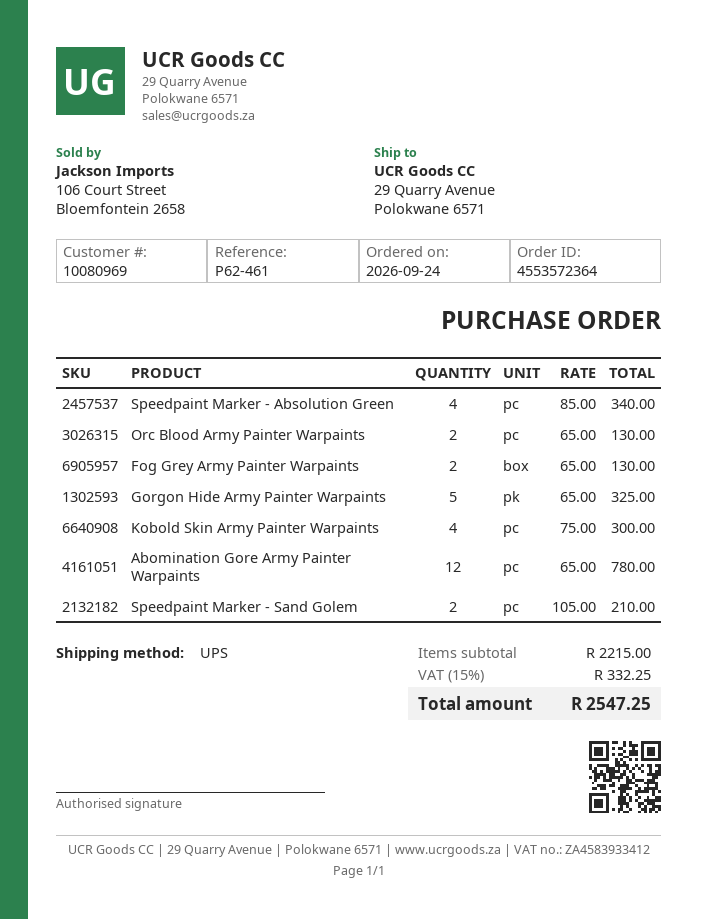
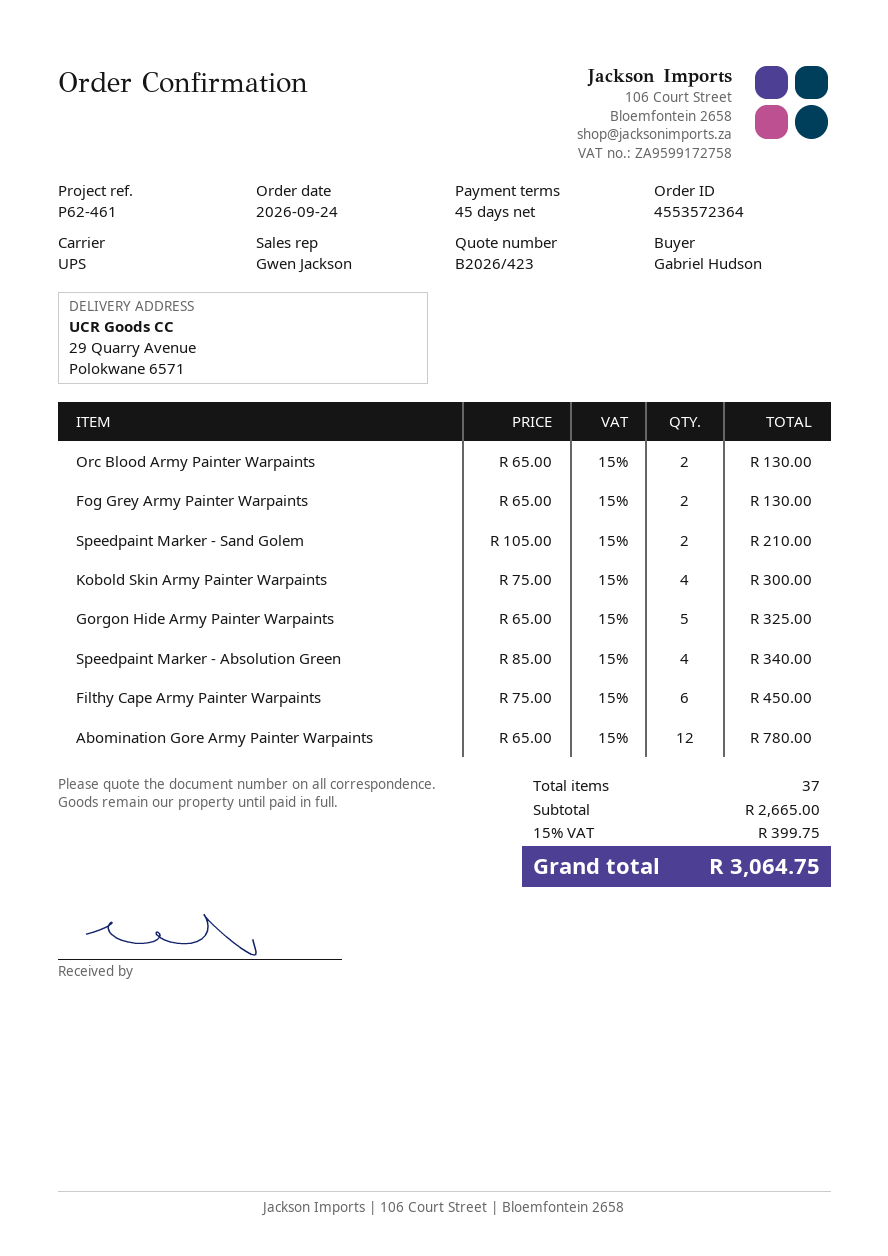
Filthy Cape Army Painter Warpaints: none -> 6 x 75.00 = 450.00
subtotal: 2215.00 -> 2665.00
tax: 15% = 332.25 -> 15% = 399.75
total: 2547.25 -> 3064.75

